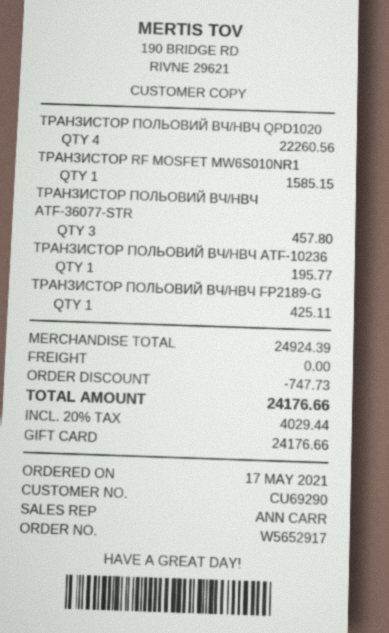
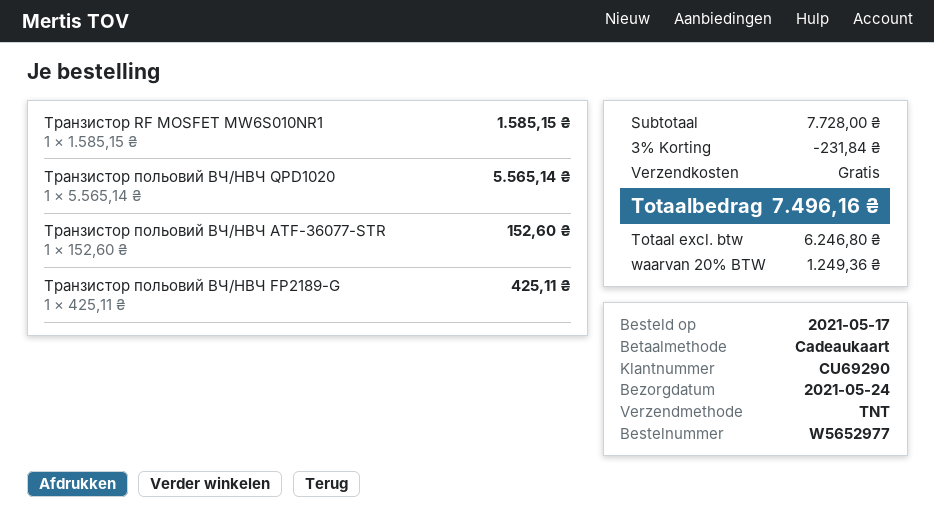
order number: W5652917 -> W5652977
ТРАНЗИСТОР ПОЛЬОВИЙ ВЧ/НВЧ QPD1020: 4 for 22260.56 -> 1 for 5565.14
ТРАНЗИСТОР ПОЛЬОВИЙ ВЧ/НВЧ ATF-36077-STR: 3 for 457.80 -> 1 for 152.60
ТРАНЗИСТОР ПОЛЬОВИЙ ВЧ/НВЧ ATF-10236: 1 for 195.77 -> none
subtotal: 24924.39 -> 7728.00
discount: 747.73 -> 231.84
tax: 20% = 4029.44 -> 20% = 1249.36
total: 24176.66 -> 7496.16

